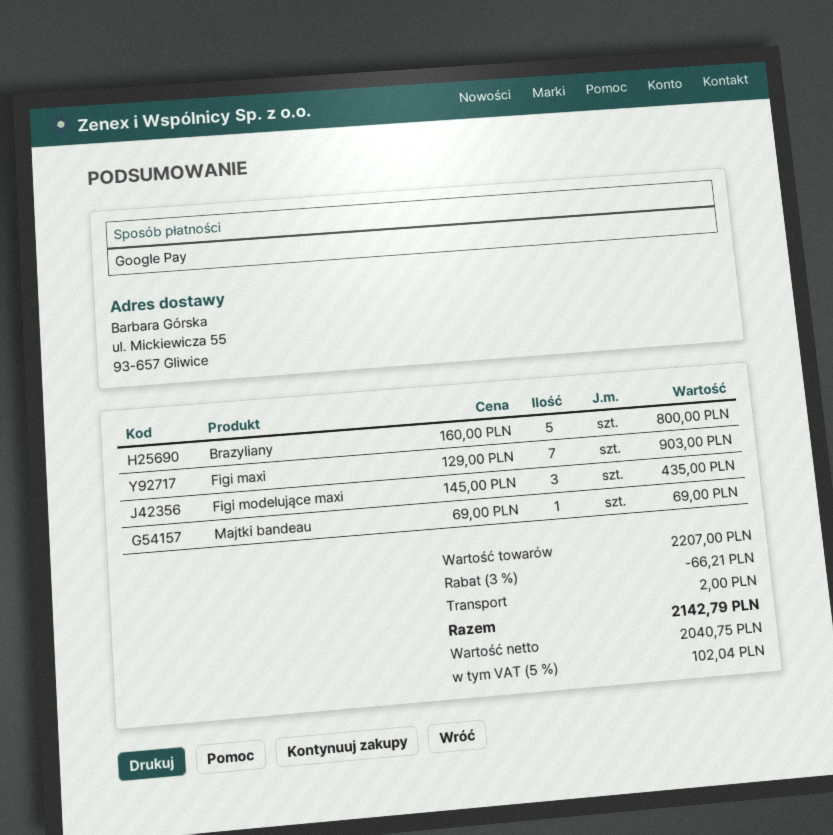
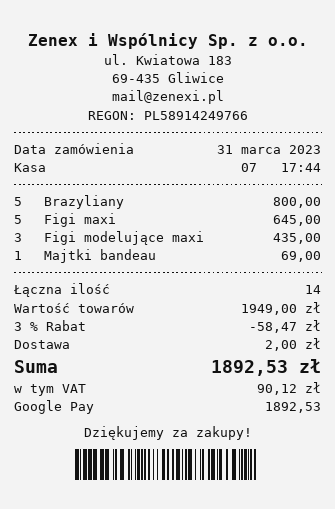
Figi maxi: 7 for 903.00 -> 5 for 645.00
subtotal: 2207.00 -> 1949.00
discount: 3% = 66.21 -> 3% = 58.47
tax: 102.04 -> 90.12
total: 2142.79 -> 1892.53

